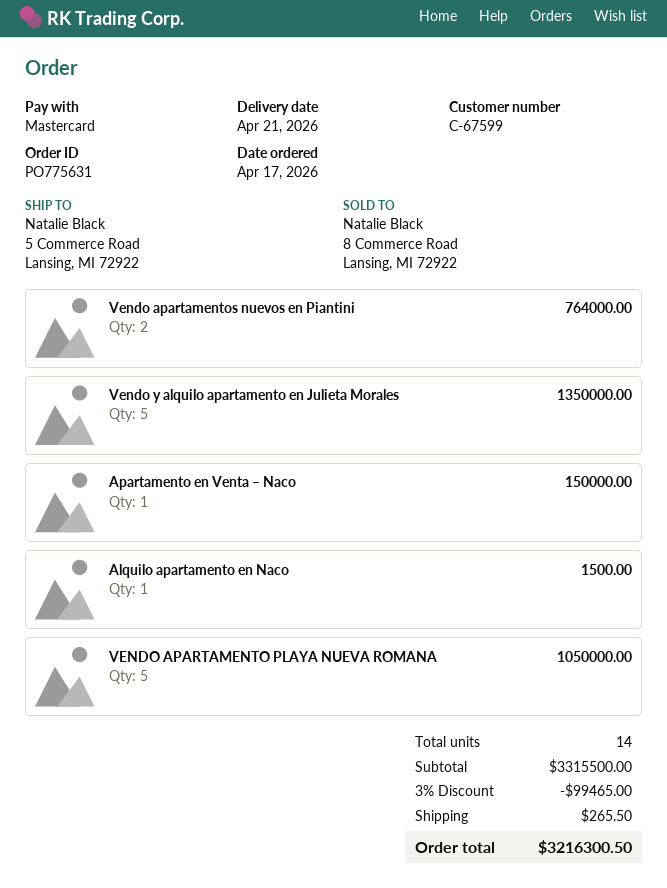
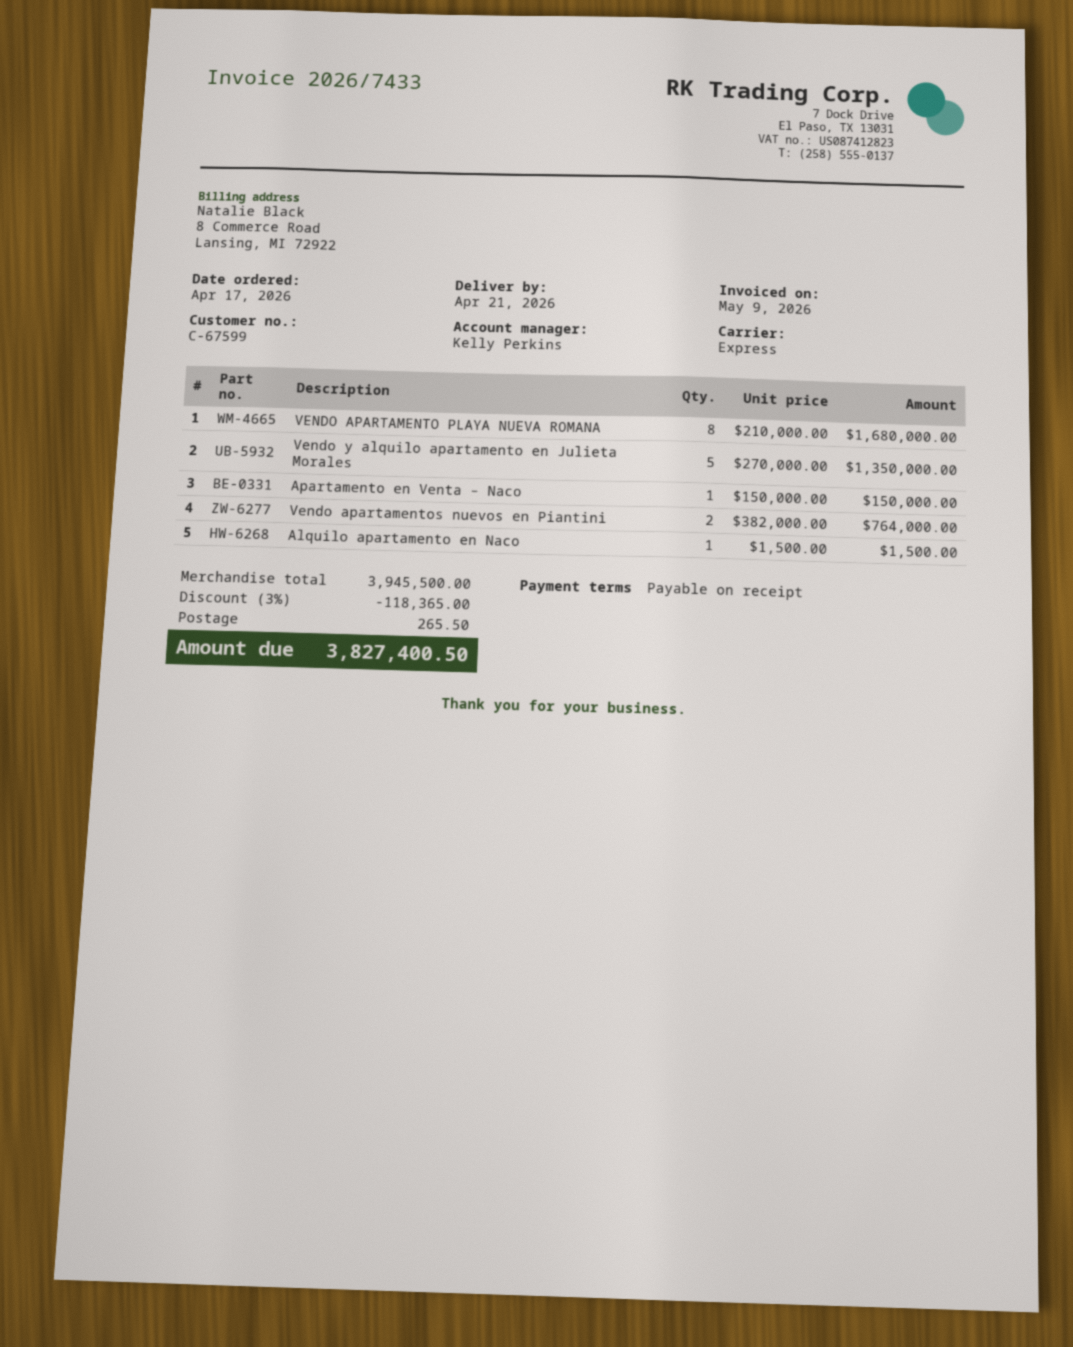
VENDO APARTAMENTO PLAYA NUEVA ROMANA: 5 for 1050000.00 -> 8 for 1680000.00
subtotal: 3315500.00 -> 3945500.00
discount: 3% = 99465.00 -> 3% = 118365.00
total: 3216300.50 -> 3827400.50

